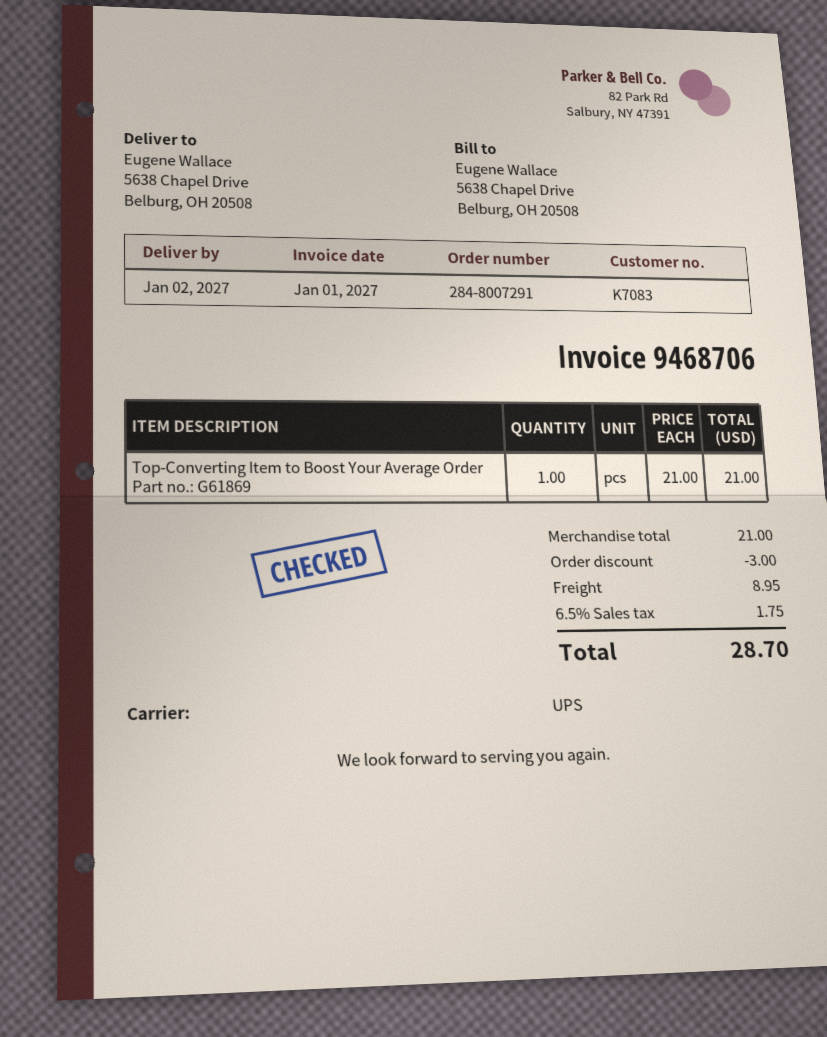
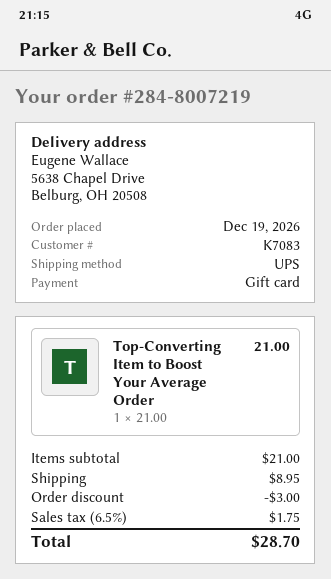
order number: 284-8007291 -> 284-8007219

